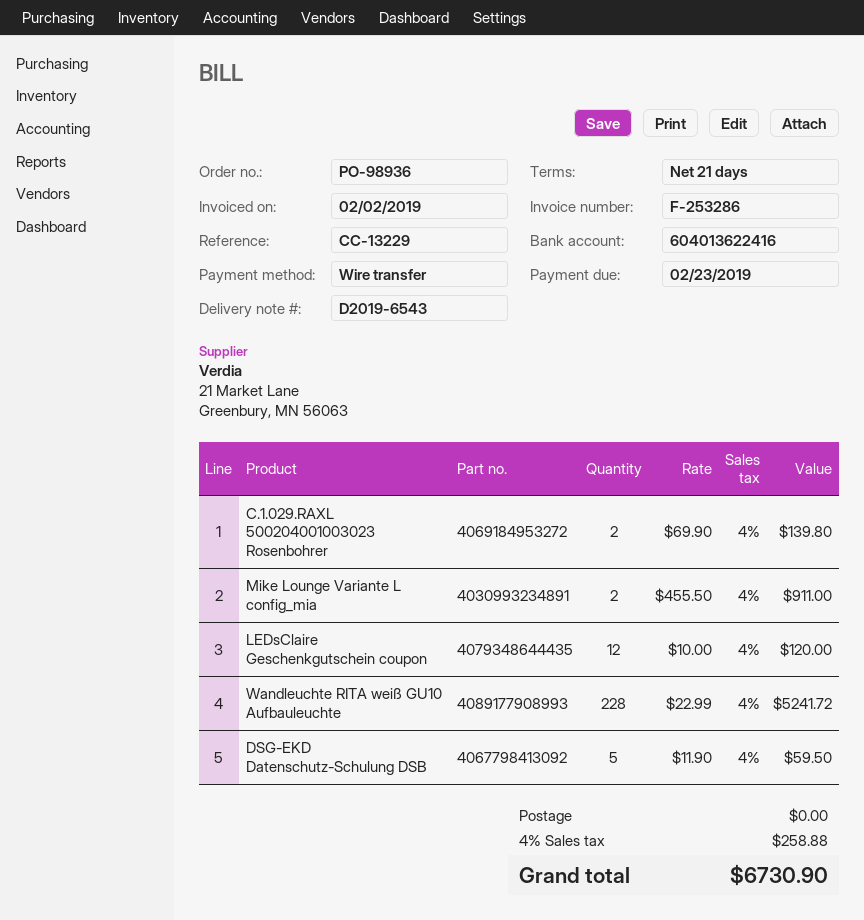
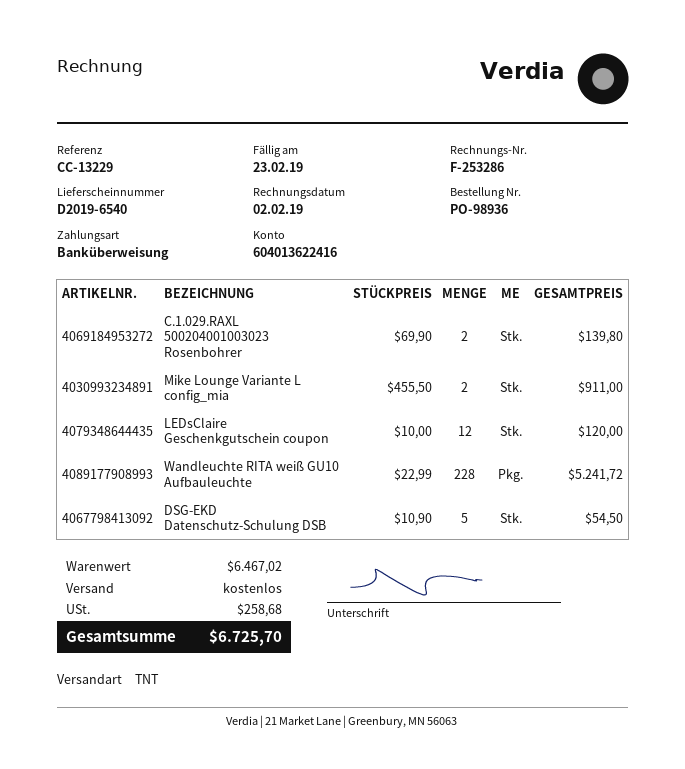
delivery note number: D2019-6543 -> D2019-6540
DSG-EKD Datenschutz-Schulung DSB: 5 x 11.90 = 59.50 -> 5 x 10.90 = 54.50
tax: 258.88 -> 258.68
total: 6730.90 -> 6725.70

